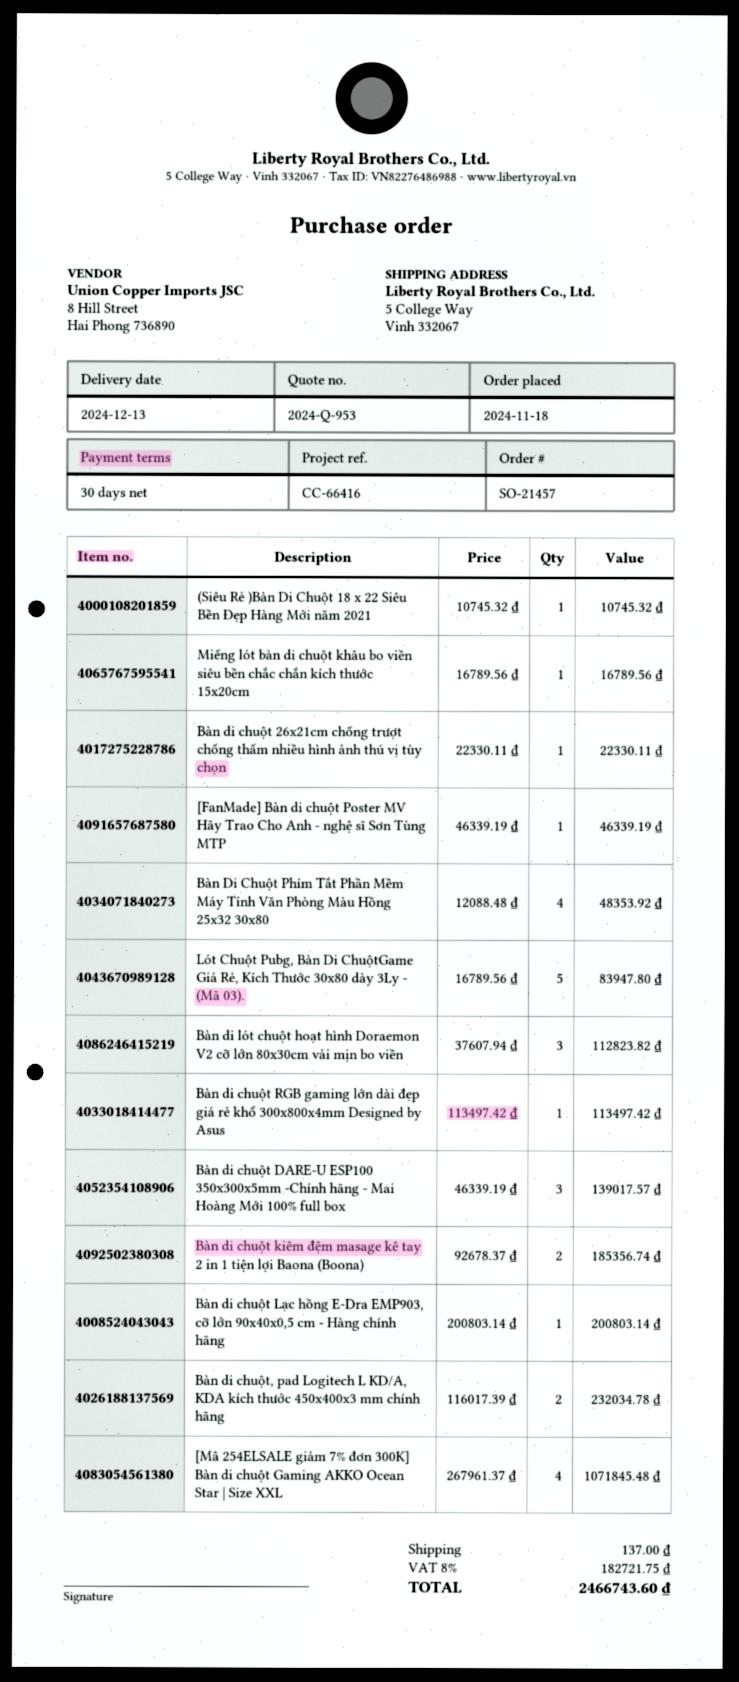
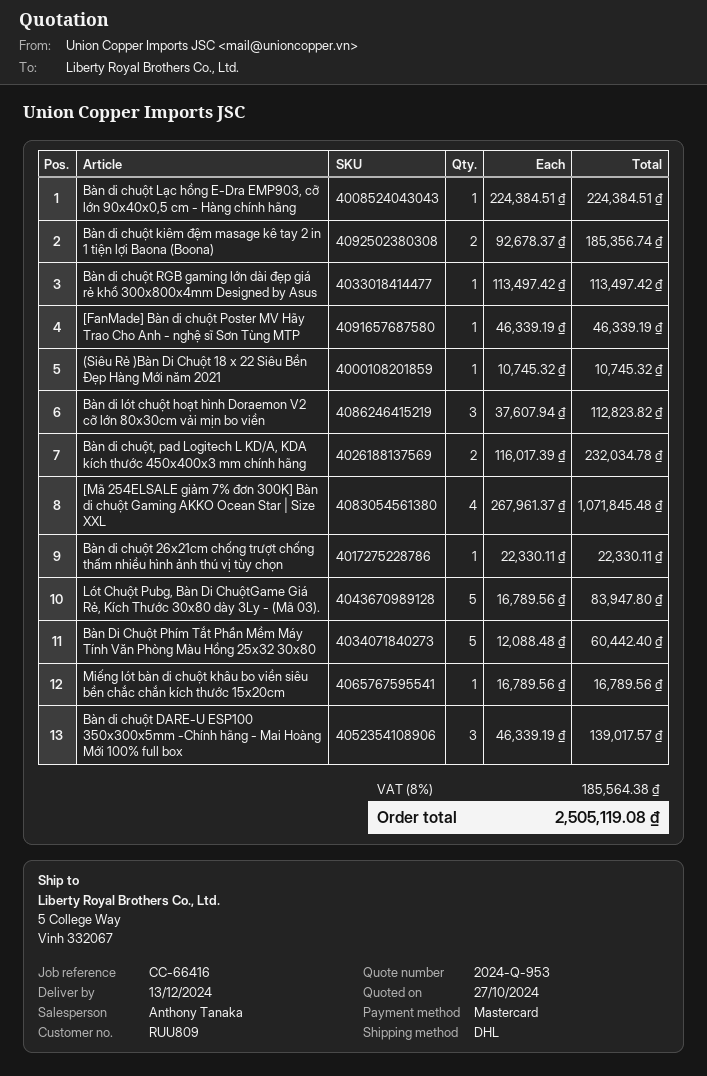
Bàn Di Chuột Phím Tắt Phần Mềm Máy Tính Văn Phòng Màu Hồng 25x32 30x80: 4 x 12088.48 = 48353.92 -> 5 x 12088.48 = 60442.40
Bàn di chuột Lạc hồng E-Dra EMP903, cỡ lớn 90x40x0,5 cm - Hàng chính hãng: 1 x 200803.14 = 200803.14 -> 1 x 224384.51 = 224384.51
shipping: 137.00 -> none
tax: 8% = 182721.75 -> 8% = 185564.38
total: 2466743.60 -> 2505119.08

